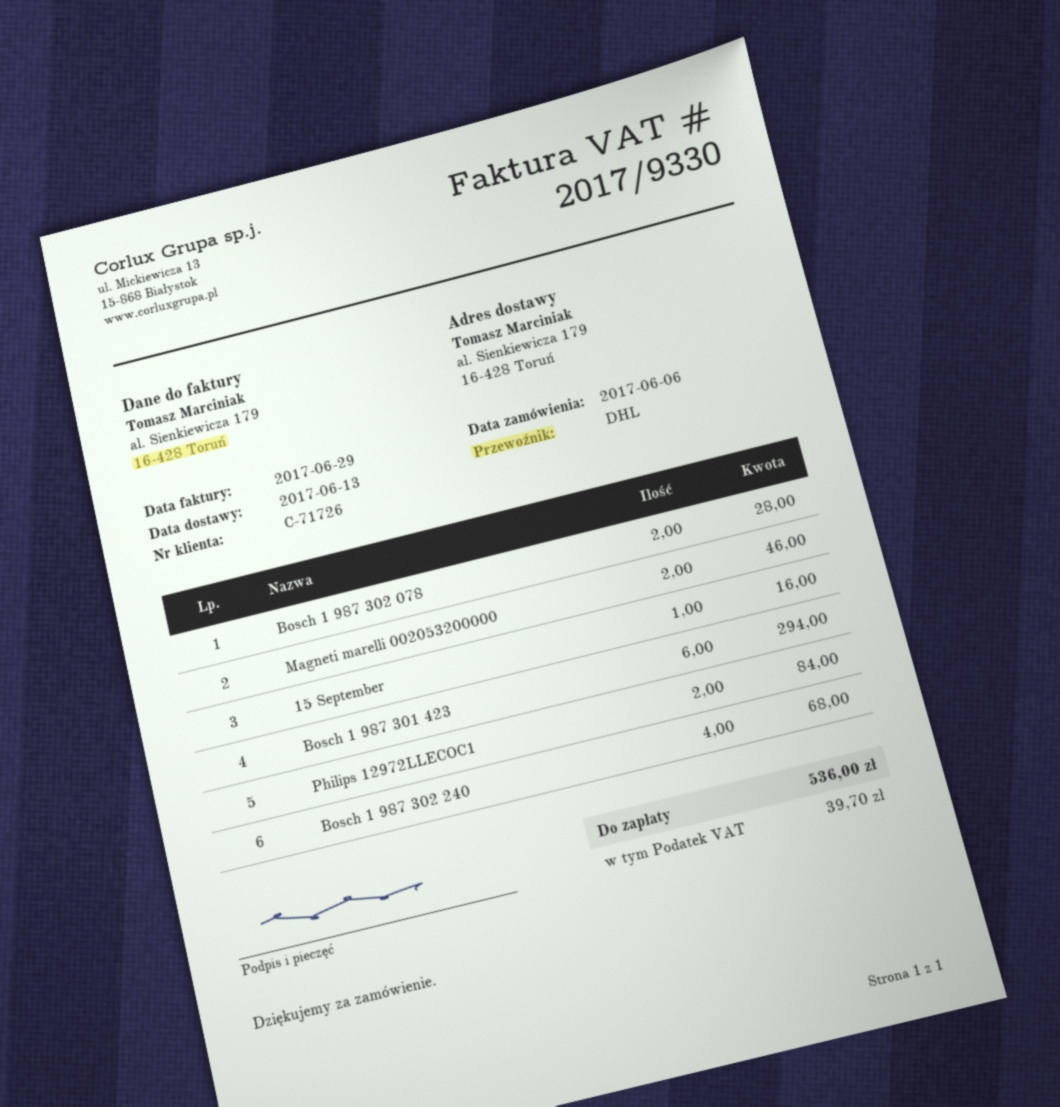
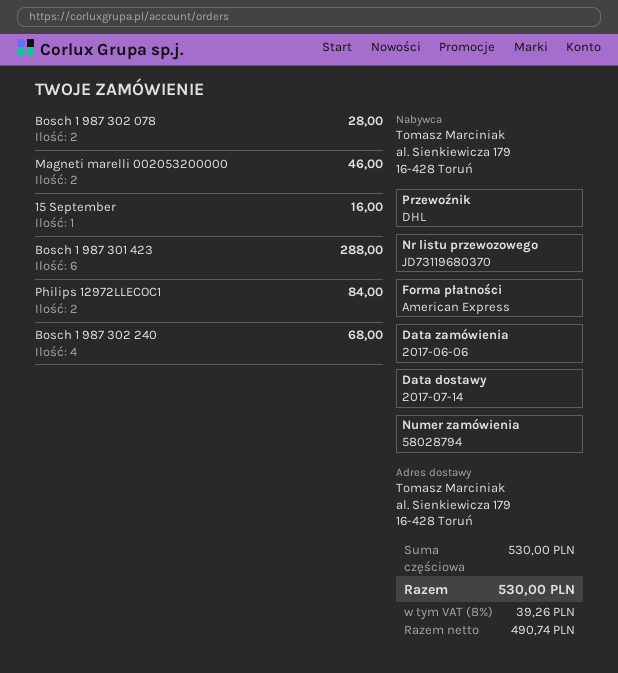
delivery date: 2017-06-13 -> 2017-07-14
Bosch 1 987 301 423: 6 for 294.00 -> 6 for 288.00
tax: 39.70 -> 39.26
total: 536.00 -> 530.00

